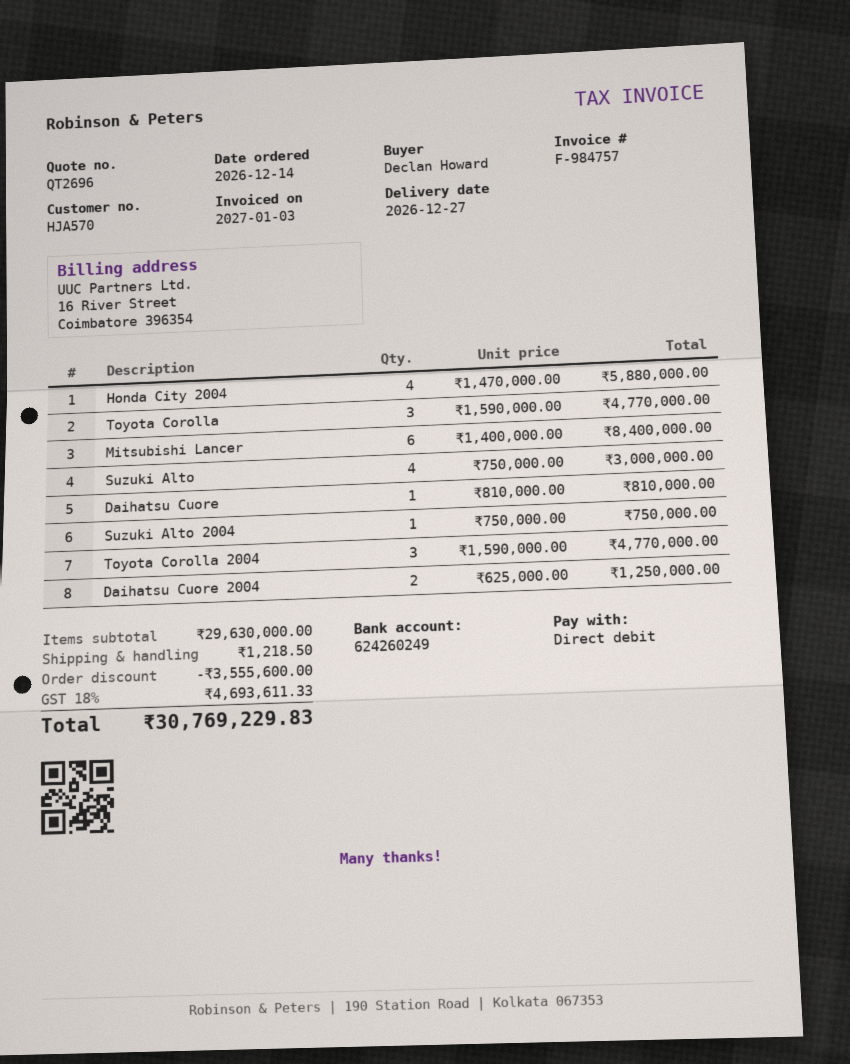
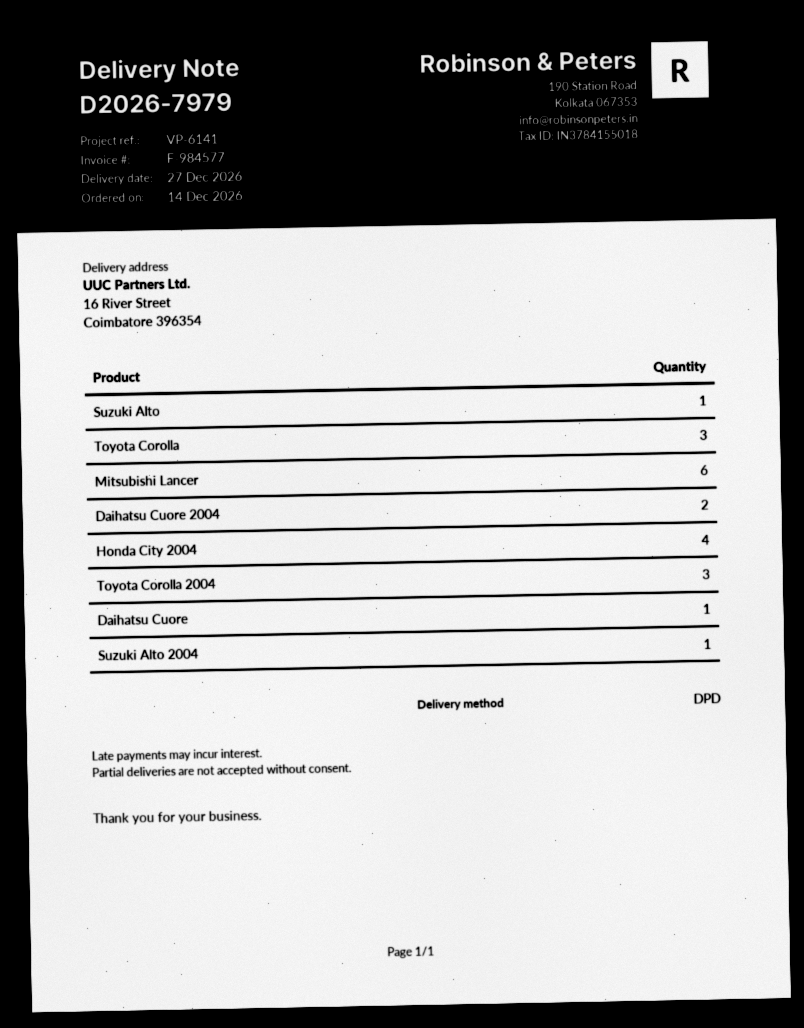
invoice number: F-984757 -> F-984577
Suzuki Alto: 4 -> 1

